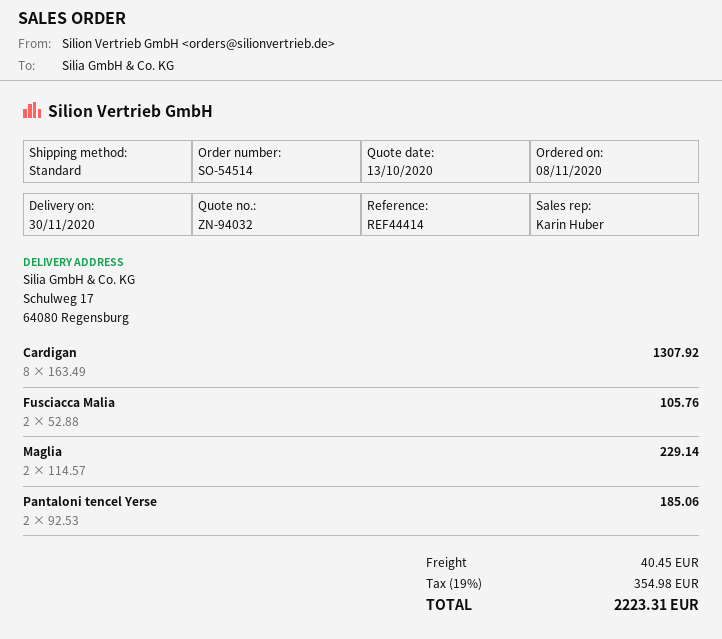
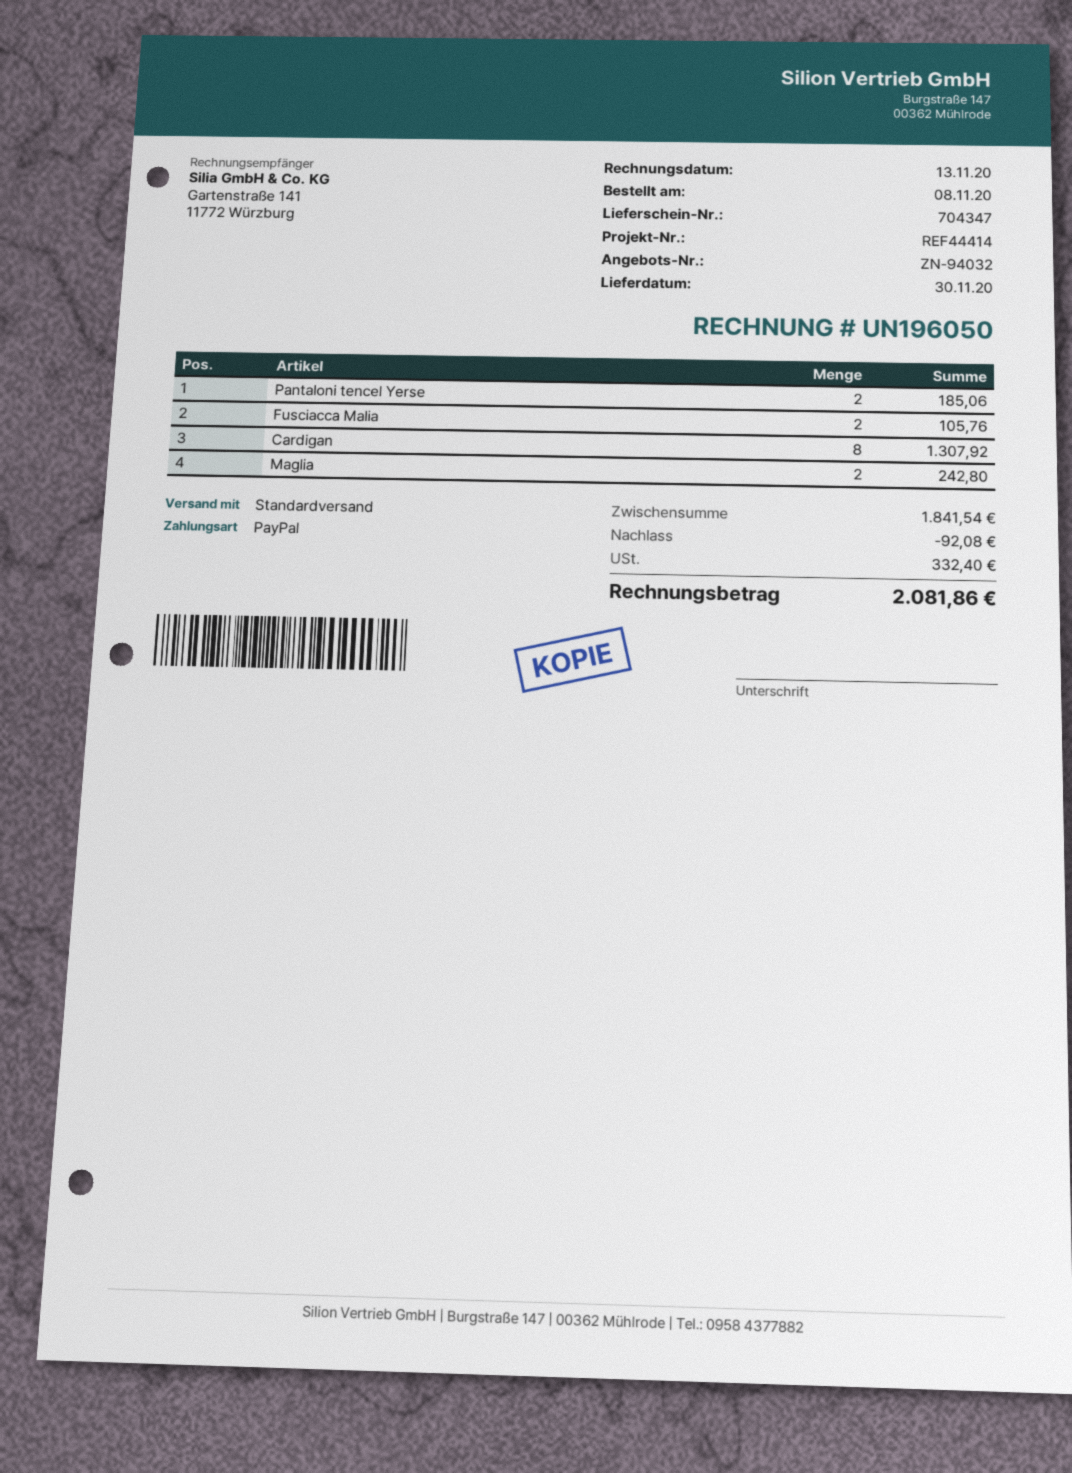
Maglia: 2 for 229.14 -> 2 for 242.80
discount: none -> 92.08
shipping: 40.45 -> none
tax: 354.98 -> 332.40
total: 2223.31 -> 2081.86

